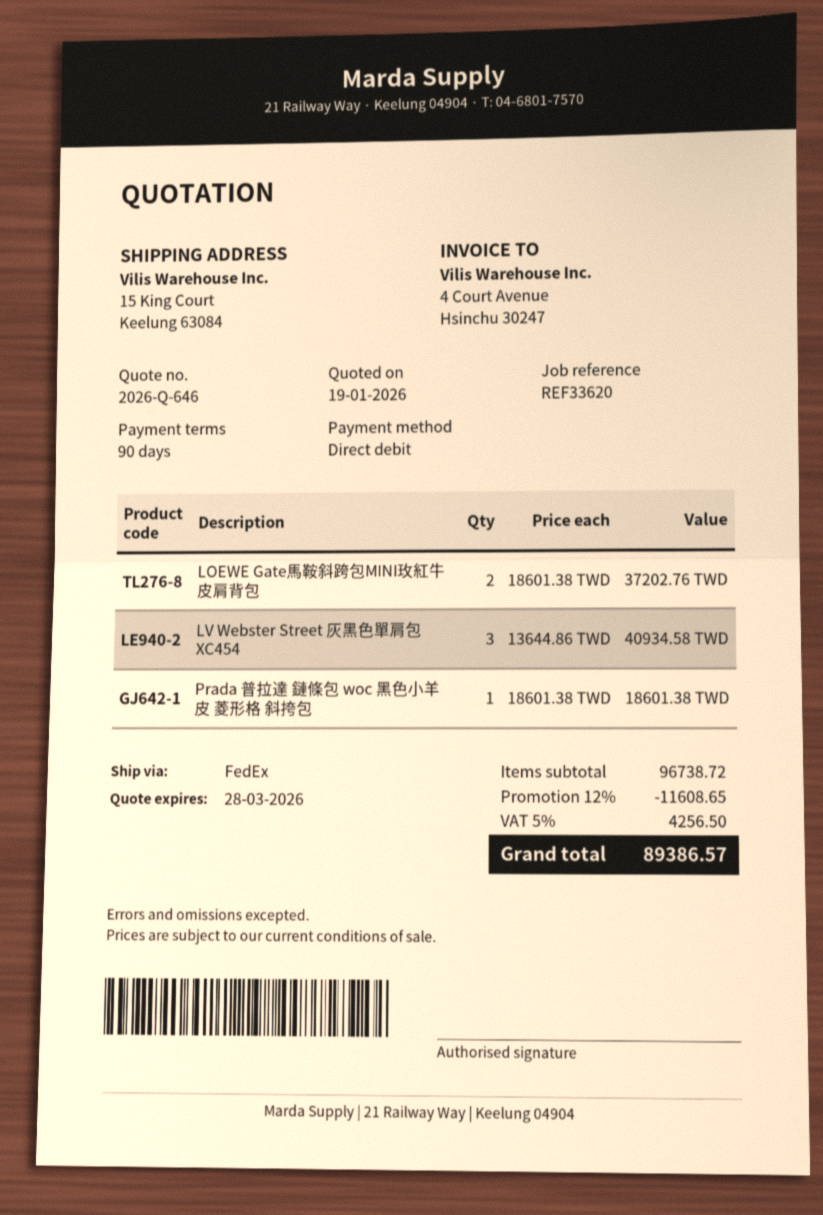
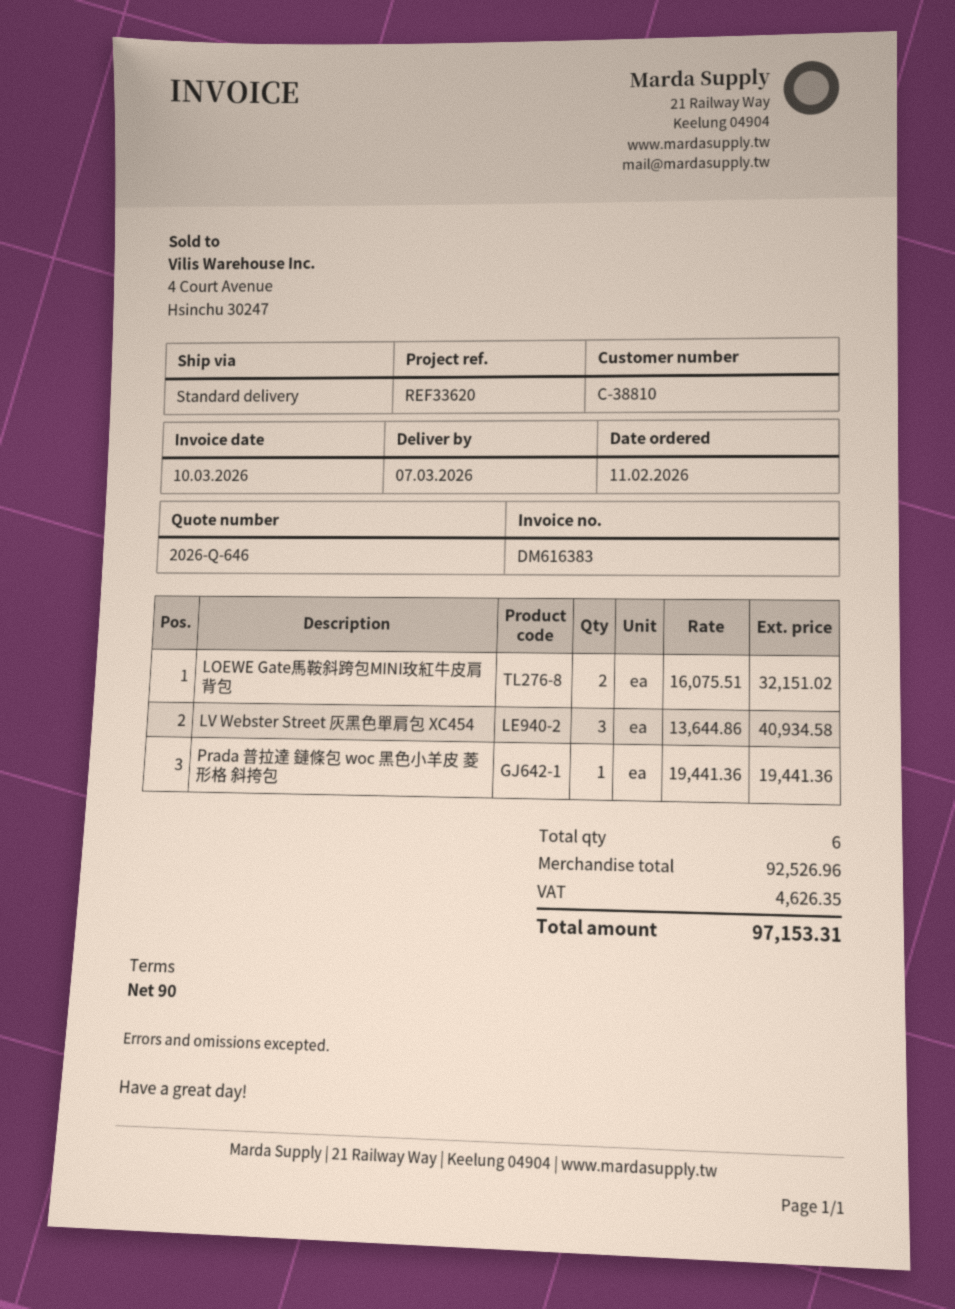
shipping method: FedEx -> standard
LOEWE Gate馬鞍斜跨包MINI玫紅牛皮肩背包: 2 x 18601.38 = 37202.76 -> 2 x 16075.51 = 32151.02
Prada 普拉達 鏈條包 woc 黑色小羊皮 菱形格 斜挎包: 1 x 18601.38 = 18601.38 -> 1 x 19441.36 = 19441.36
subtotal: 96738.72 -> 92526.96
discount: 12% = 11608.65 -> none
tax: 4256.50 -> 4626.35
total: 89386.57 -> 97153.31

